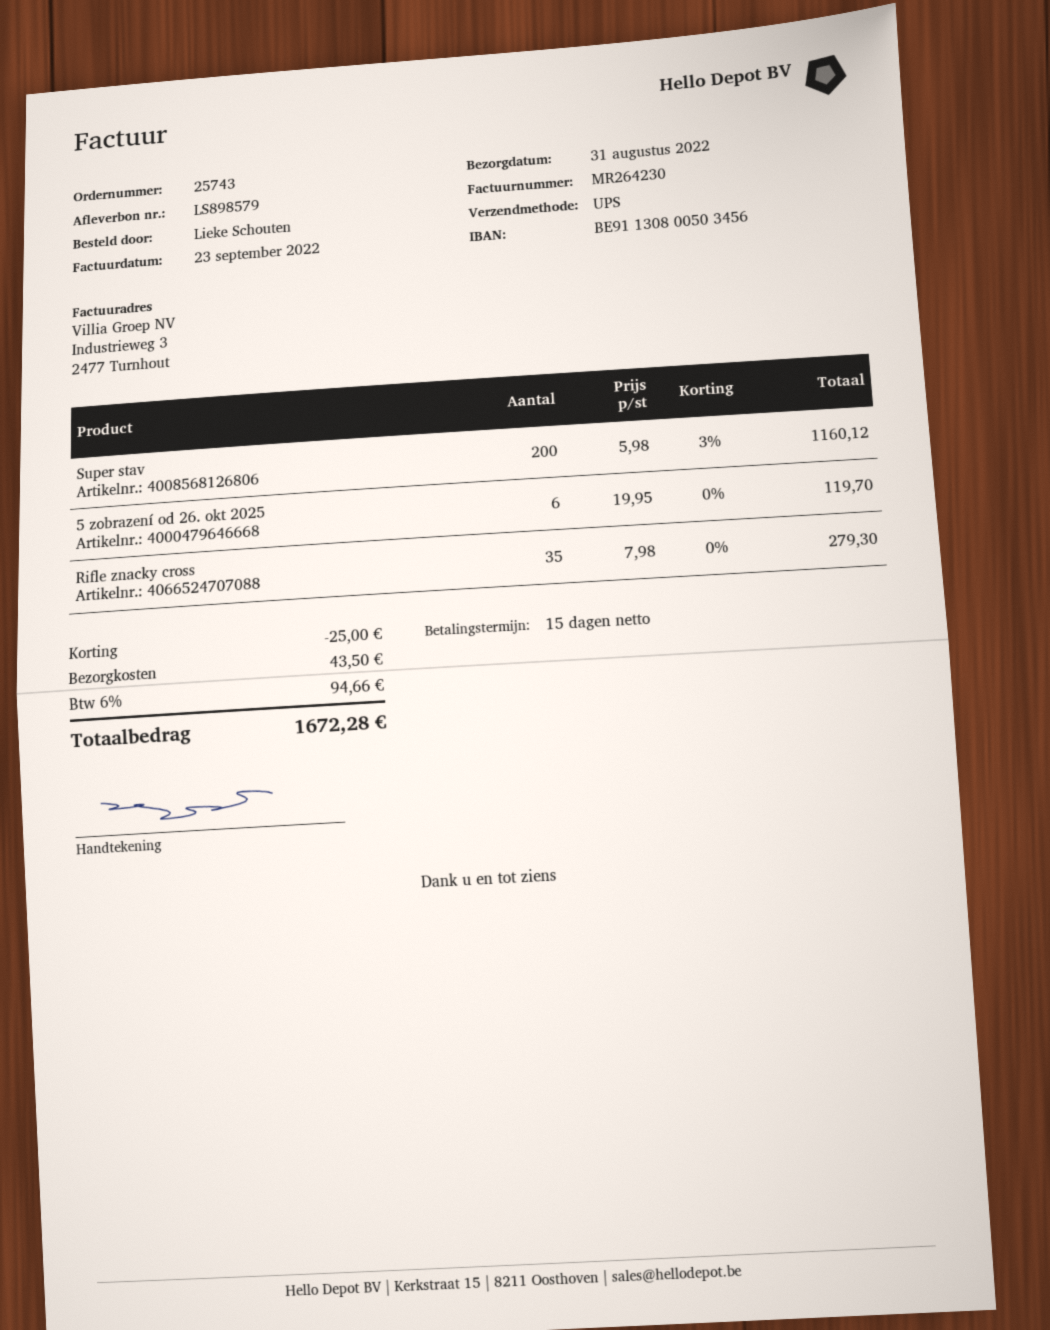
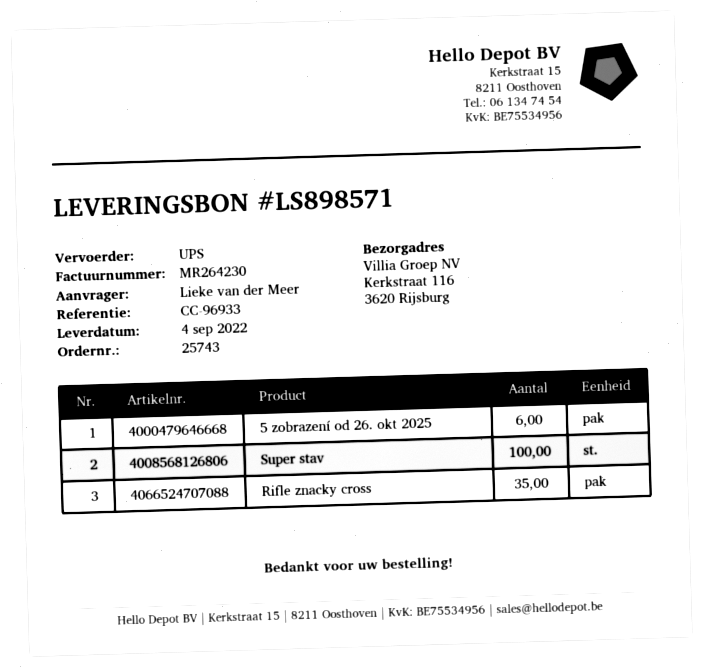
delivery note number: LS898579 -> LS898571
delivery date: 2022-08-31 -> 2022-09-04
ordered by: Lieke Schouten -> Lieke van der Meer
Super stav: 200 -> 100

